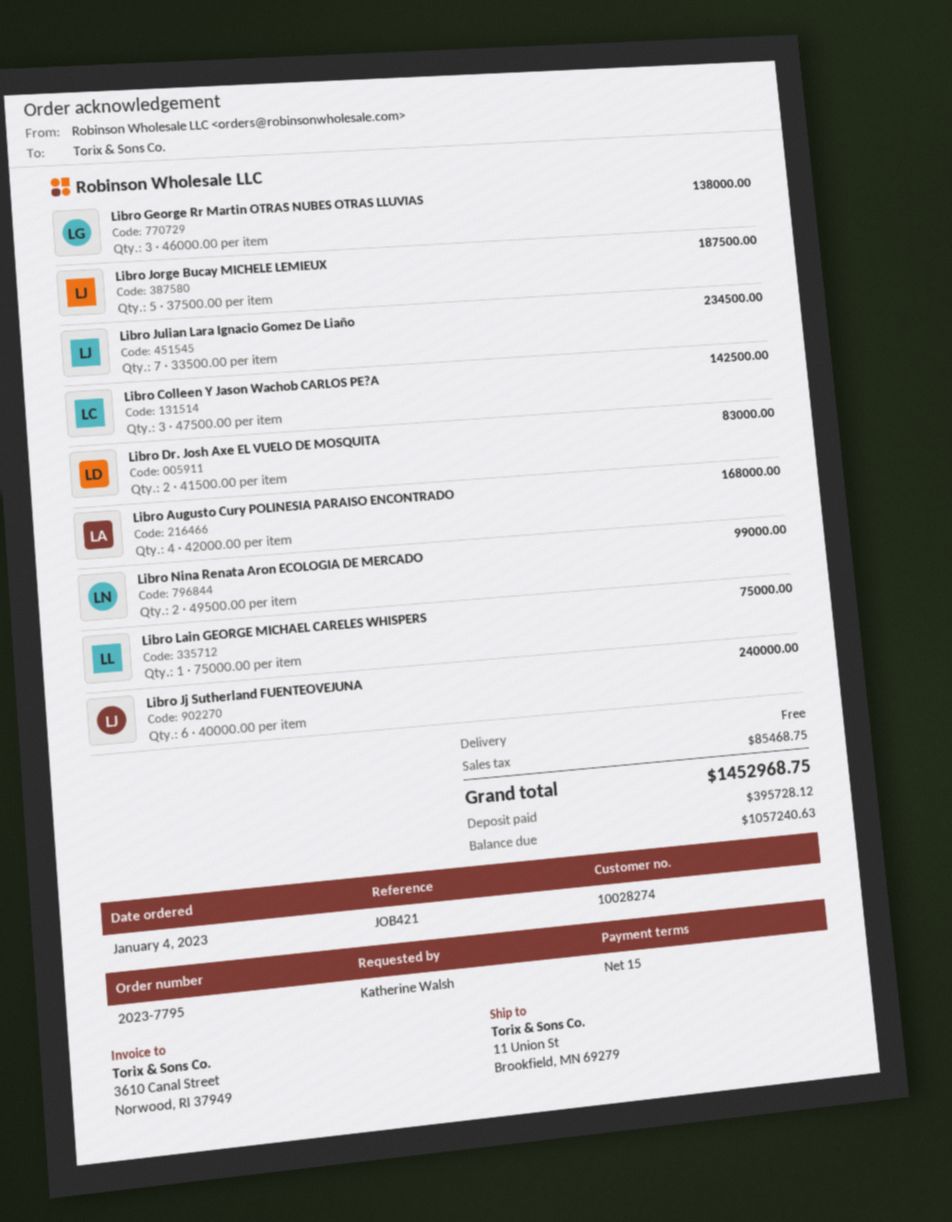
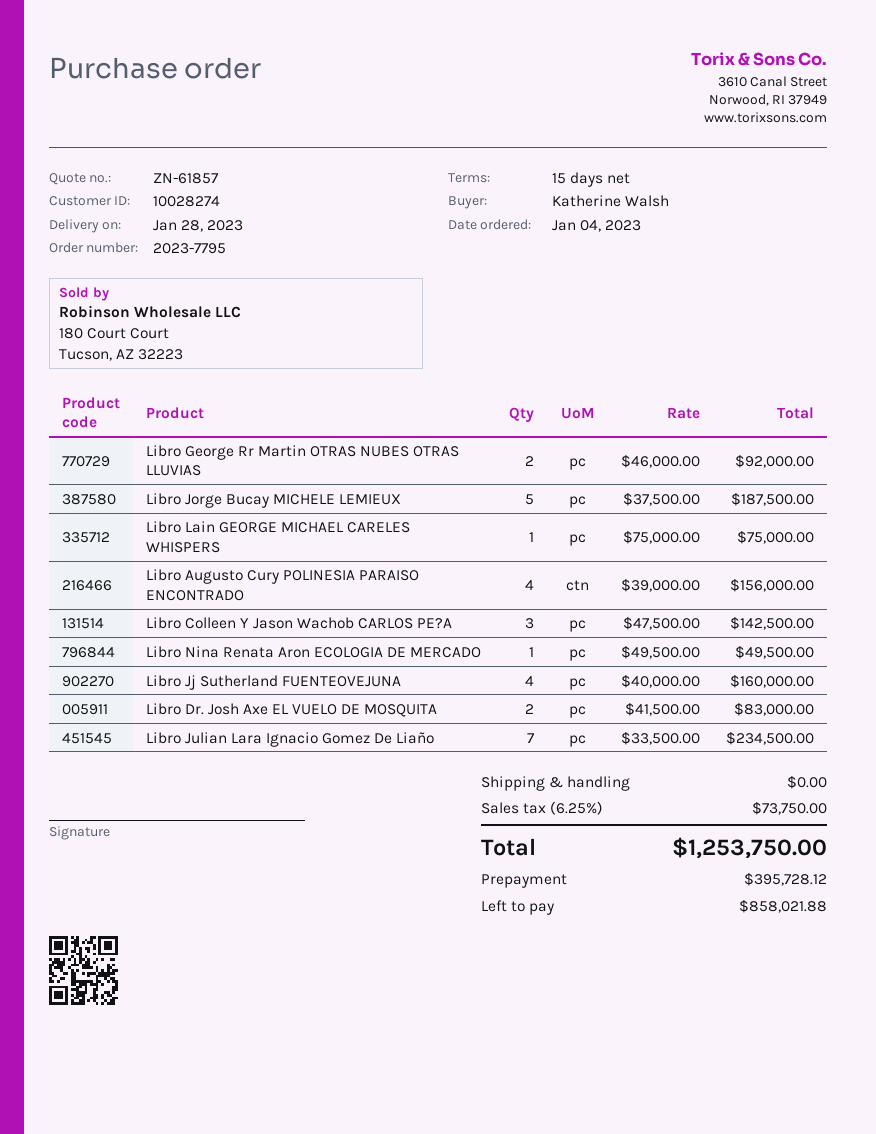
Libro George Rr Martin OTRAS NUBES OTRAS LLUVIAS: 3 x 46000.00 = 138000.00 -> 2 x 46000.00 = 92000.00
Libro Augusto Cury POLINESIA PARAISO ENCONTRADO: 4 x 42000.00 = 168000.00 -> 4 x 39000.00 = 156000.00
Libro Nina Renata Aron ECOLOGIA DE MERCADO: 2 x 49500.00 = 99000.00 -> 1 x 49500.00 = 49500.00
Libro Jj Sutherland FUENTEOVEJUNA: 6 x 40000.00 = 240000.00 -> 4 x 40000.00 = 160000.00
tax: 85468.75 -> 73750.00
total: 1452968.75 -> 1253750.00
balance: 1057240.63 -> 858021.88

